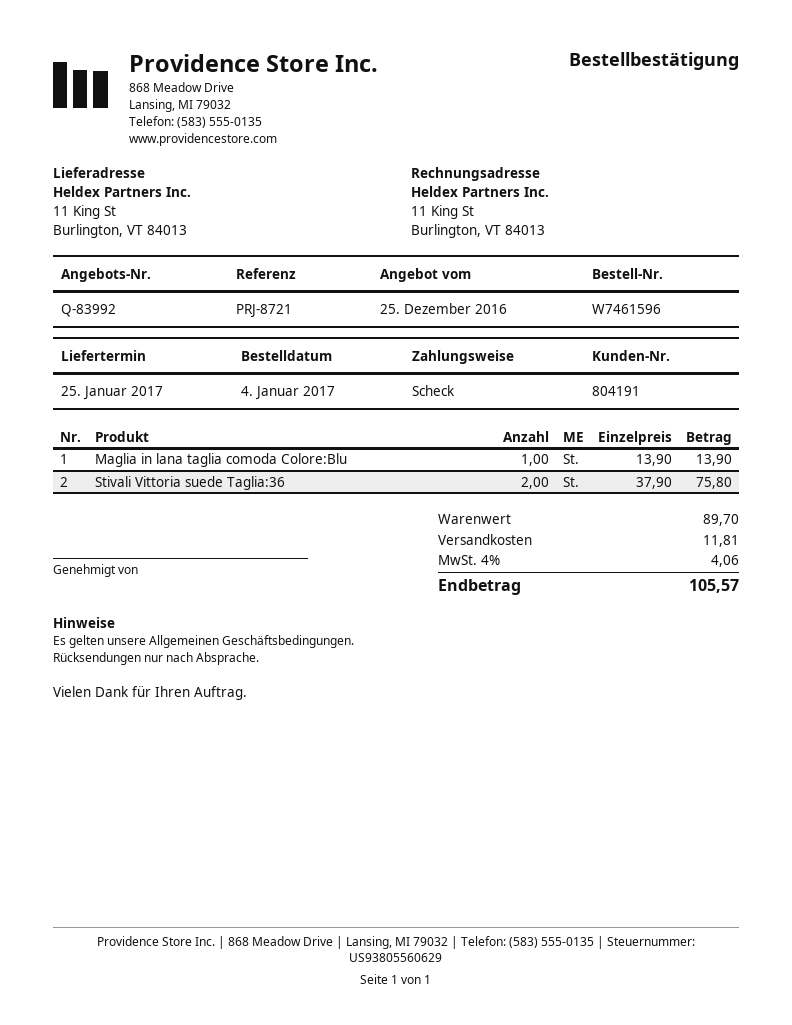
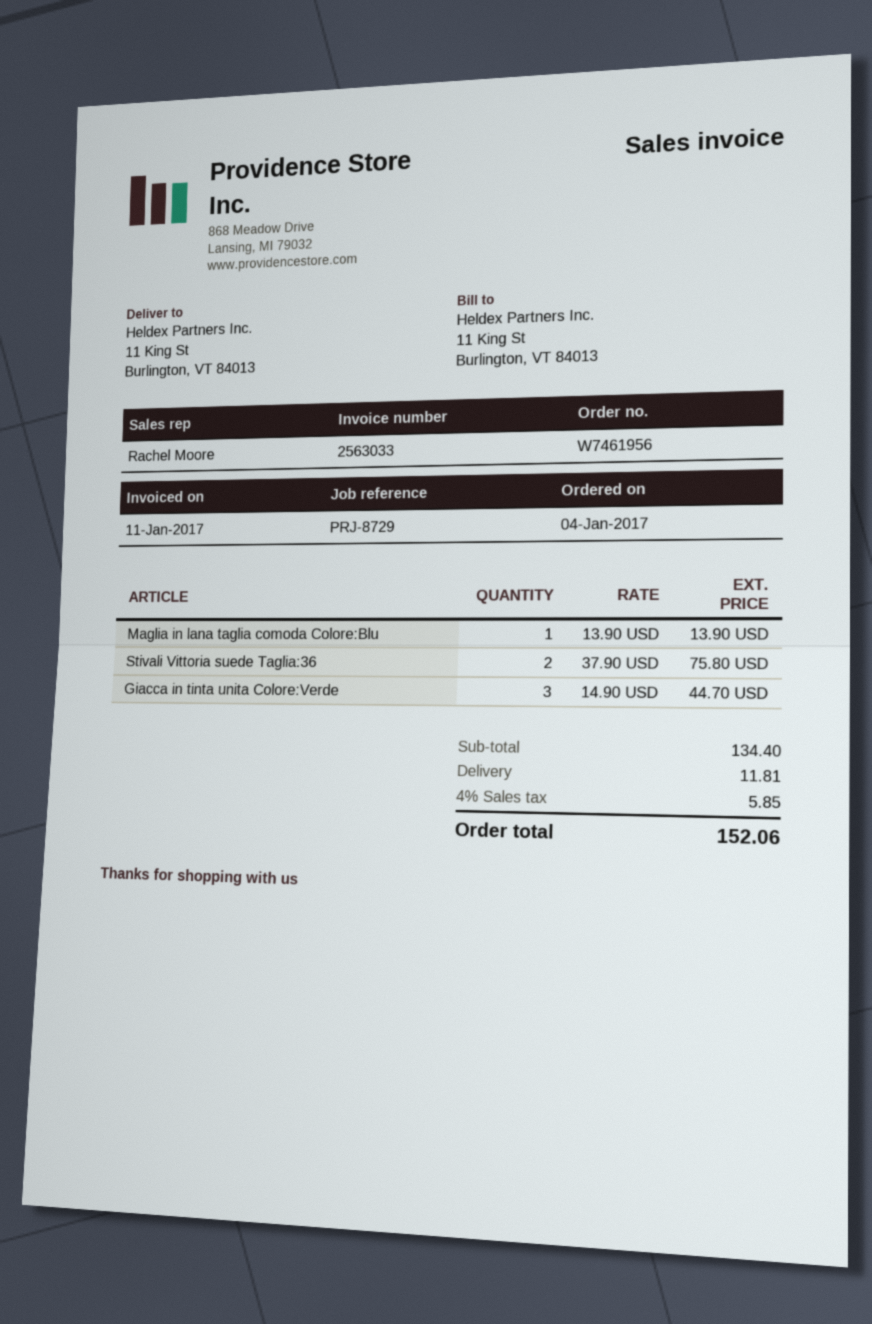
order number: W7461596 -> W7461956
reference: PRJ-8721 -> PRJ-8729
Giacca in tinta unita Colore:Verde: none -> 3 x 14.90 = 44.70
subtotal: 89.70 -> 134.40
tax: 4% = 4.06 -> 4% = 5.85
total: 105.57 -> 152.06

